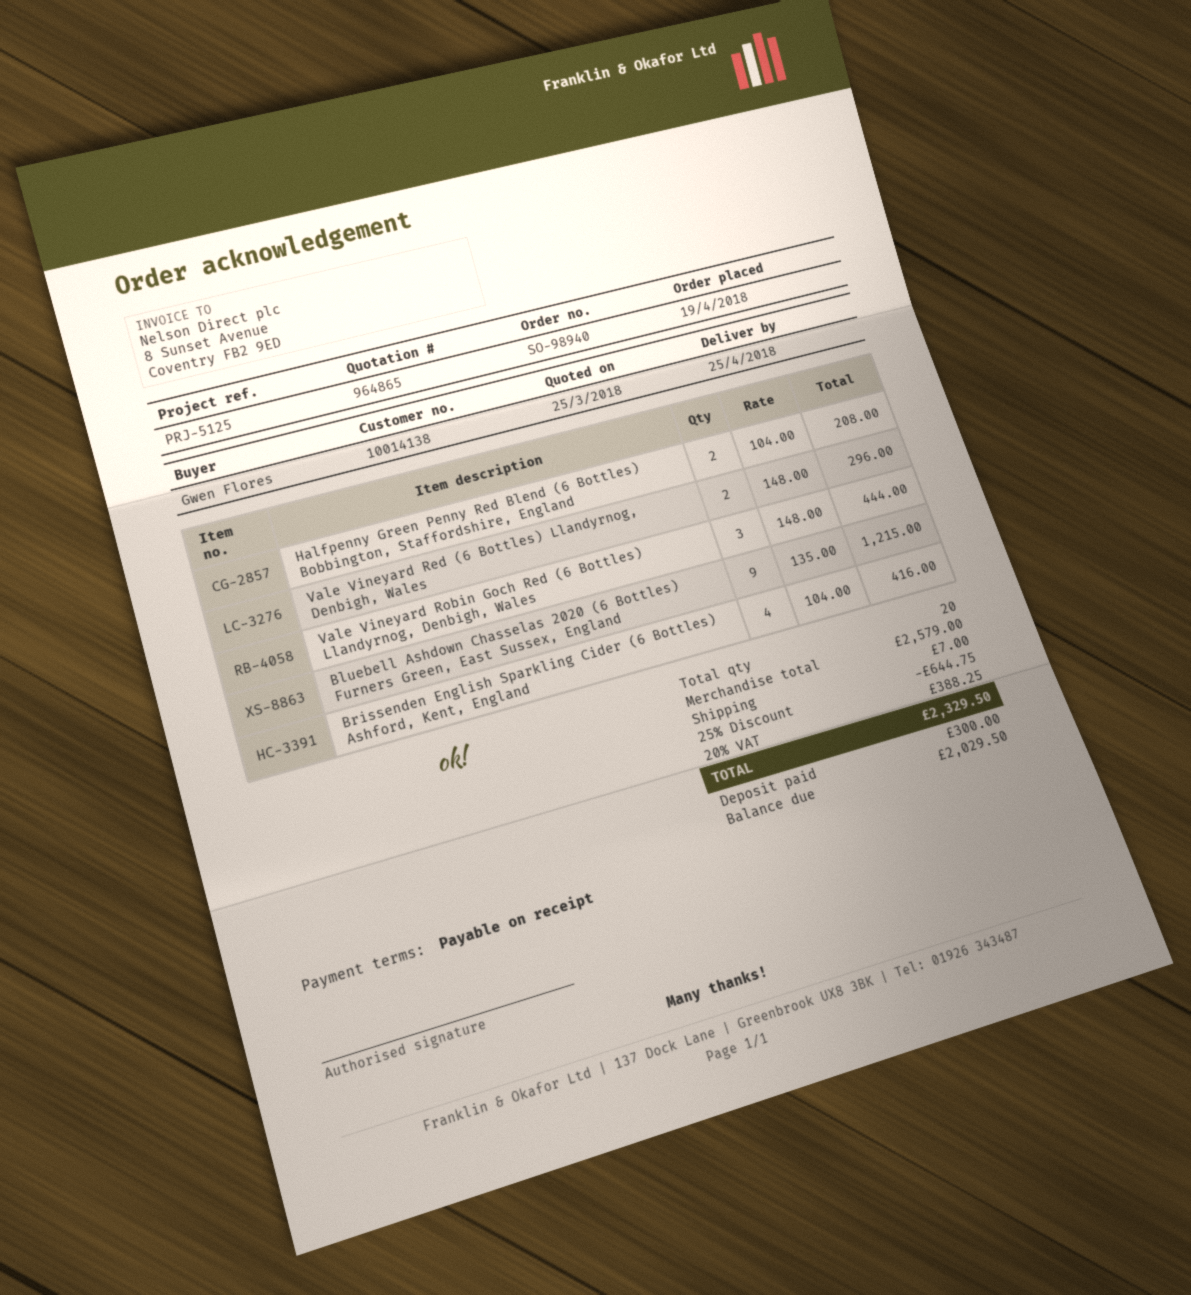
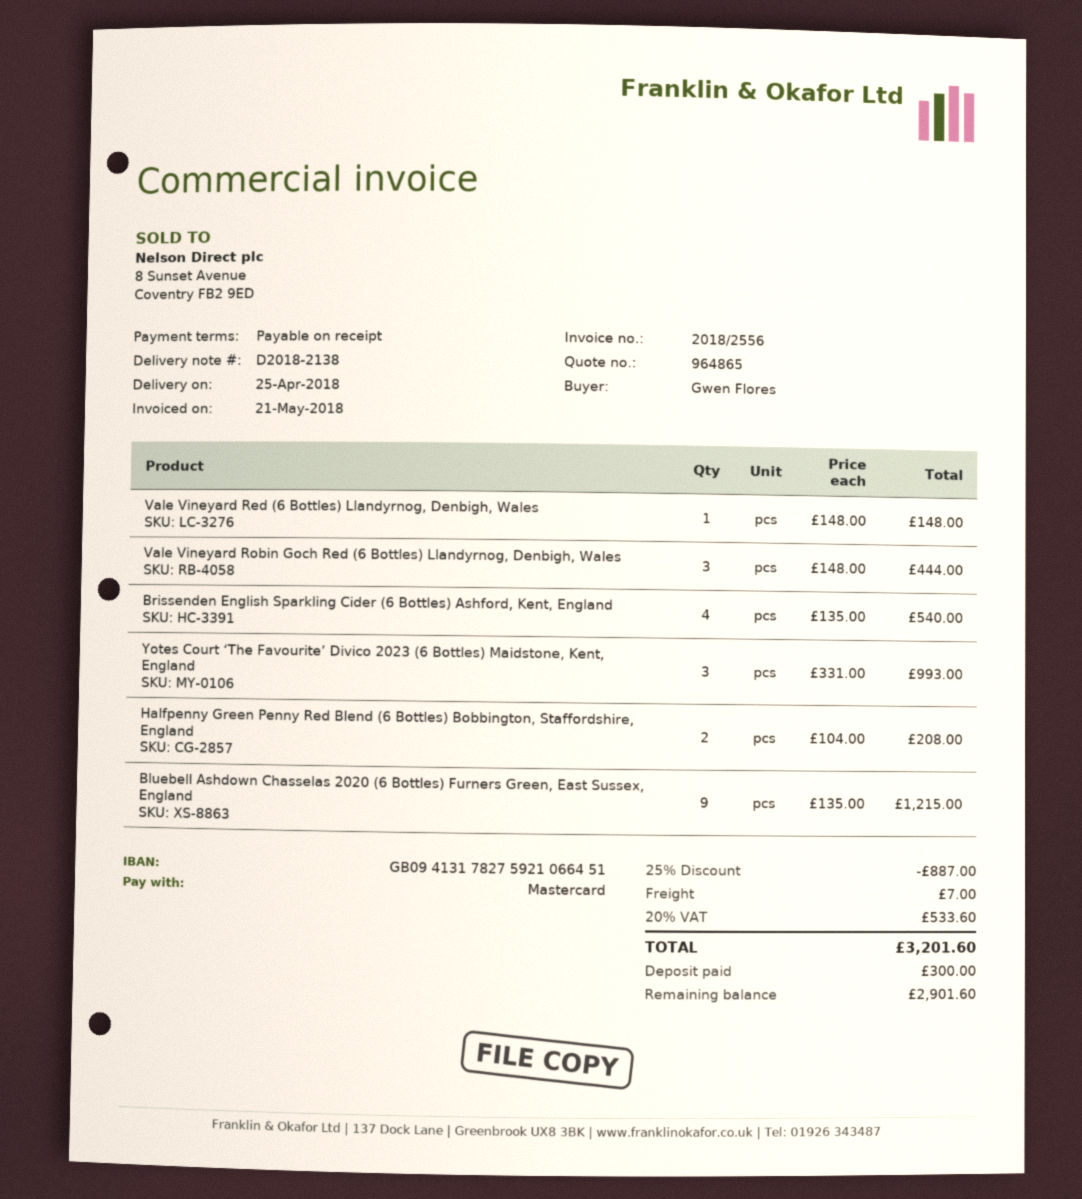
Vale Vineyard Red (6 Bottles) Llandyrnog, Denbigh, Wales: 2 x 148.00 = 296.00 -> 1 x 148.00 = 148.00
Brissenden English Sparkling Cider (6 Bottles) Ashford, Kent, England: 4 x 104.00 = 416.00 -> 4 x 135.00 = 540.00
Yotes Court ‘The Favourite’ Divico 2023 (6 Bottles) Maidstone, Kent, England: none -> 3 x 331.00 = 993.00
discount: 25% = 644.75 -> 25% = 887.00
tax: 20% = 388.25 -> 20% = 533.60
total: 2329.50 -> 3201.60
balance: 2029.50 -> 2901.60

